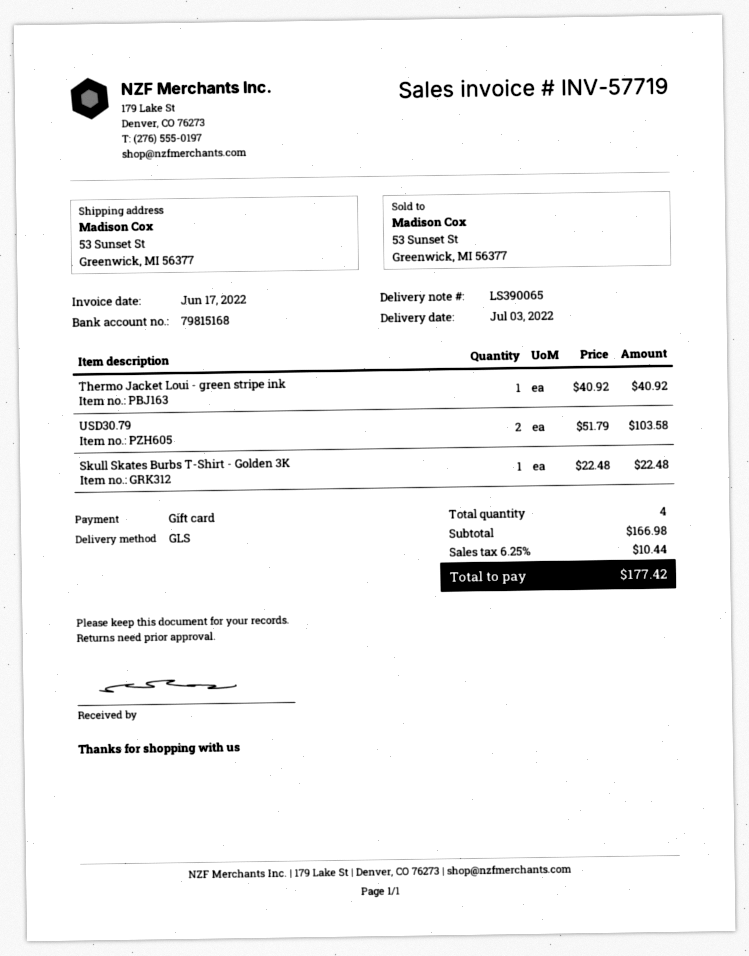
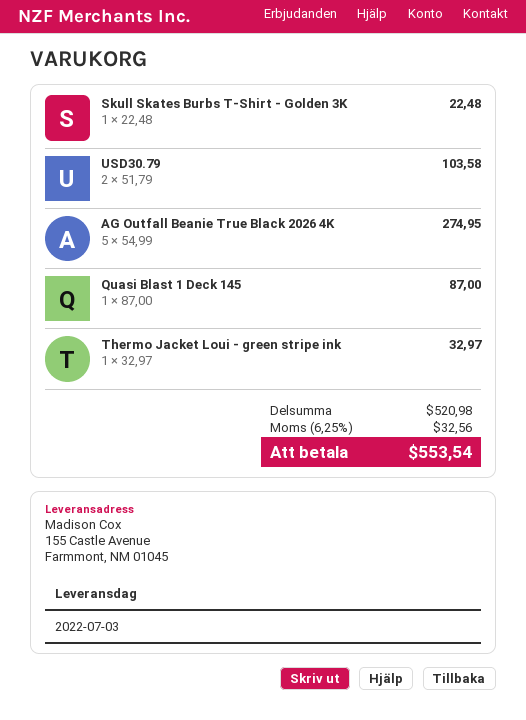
ship to: 53 Sunset St, Greenwick, MI 56377 -> 155 Castle Avenue, Farmmont, NM 01045
Thermo Jacket Loui - green stripe ink: 1 x 40.92 = 40.92 -> 1 x 32.97 = 32.97
AG Outfall Beanie True Black 2026 4K: none -> 5 x 54.99 = 274.95
Quasi Blast 1 Deck 145: none -> 1 x 87.00 = 87.00
subtotal: 166.98 -> 520.98
tax: 6.25% = 10.44 -> 6.25% = 32.56
total: 177.42 -> 553.54

